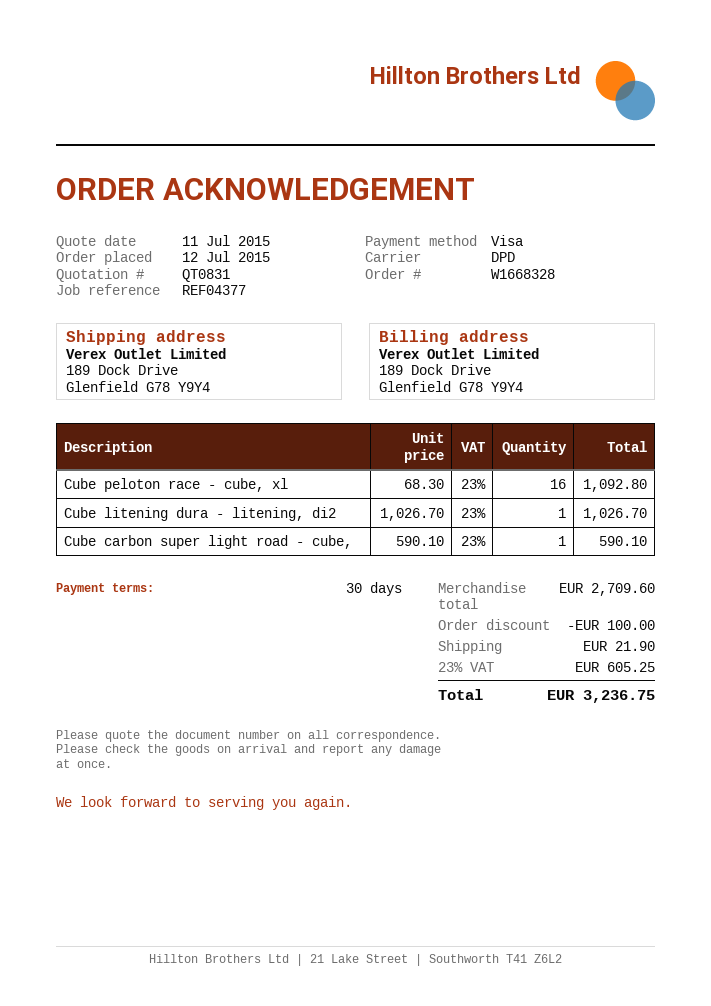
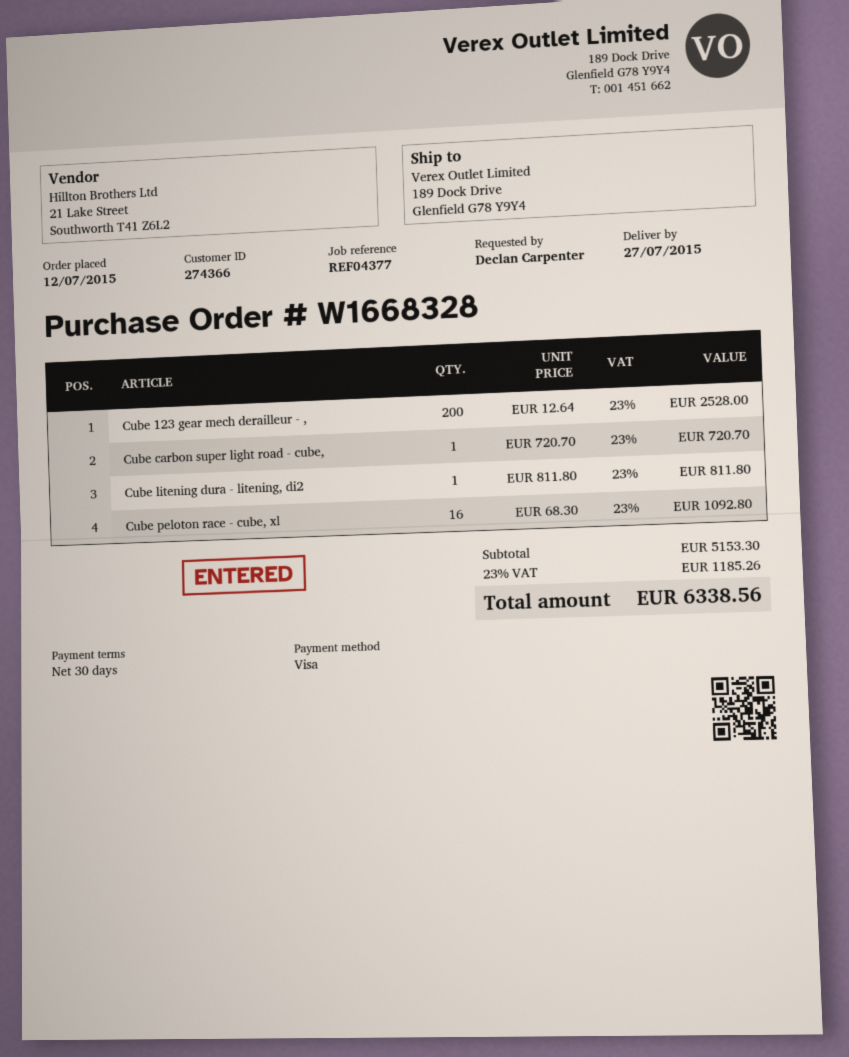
Cube litening dura - litening, di2: 1 x 1026.70 = 1026.70 -> 1 x 811.80 = 811.80
Cube carbon super light road - cube,: 1 x 590.10 = 590.10 -> 1 x 720.70 = 720.70
Cube 123 gear mech derailleur - ,: none -> 200 x 12.64 = 2528.00
subtotal: 2709.60 -> 5153.30
discount: 100.00 -> none
shipping: 21.90 -> none
tax: 23% = 605.25 -> 23% = 1185.26
total: 3236.75 -> 6338.56

